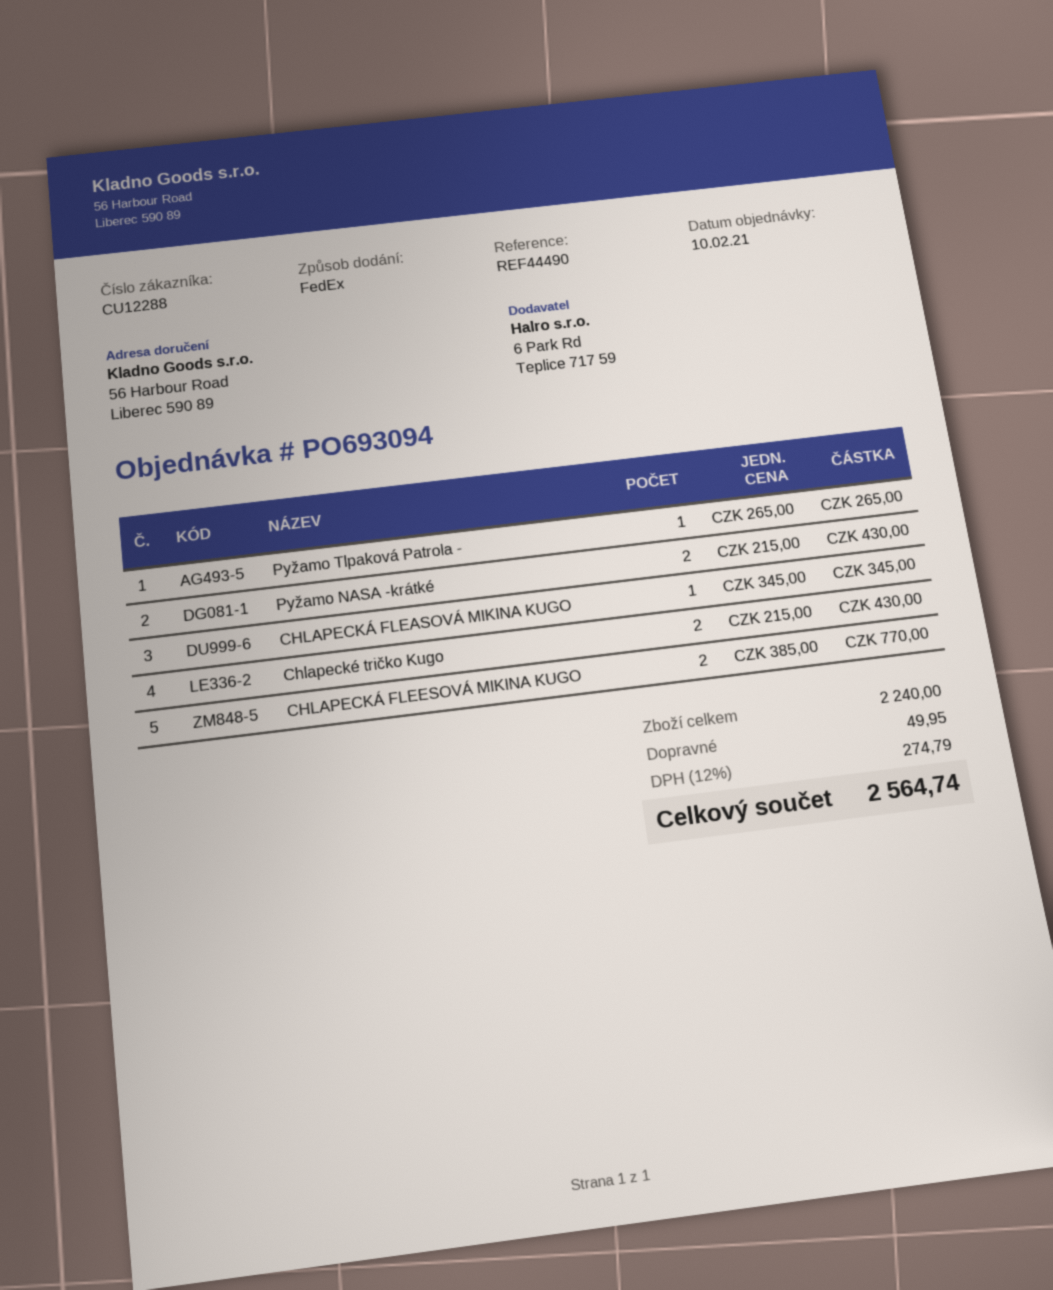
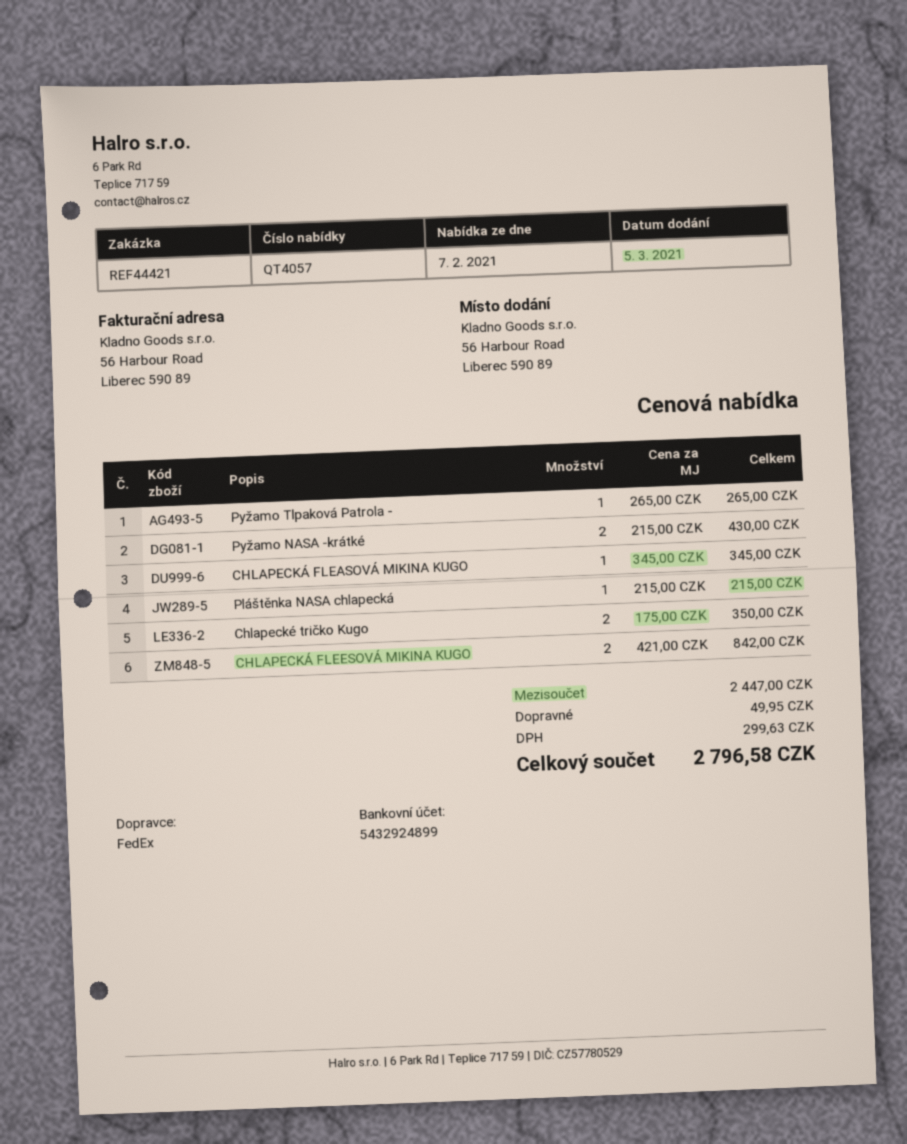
reference: REF44490 -> REF44421
Chlapecké tričko Kugo: 2 x 215.00 = 430.00 -> 2 x 175.00 = 350.00
CHLAPECKÁ FLEESOVÁ MIKINA KUGO: 2 x 385.00 = 770.00 -> 2 x 421.00 = 842.00
Pláštěnka NASA chlapecká: none -> 1 x 215.00 = 215.00
subtotal: 2240.00 -> 2447.00
tax: 274.79 -> 299.63
total: 2564.74 -> 2796.58

